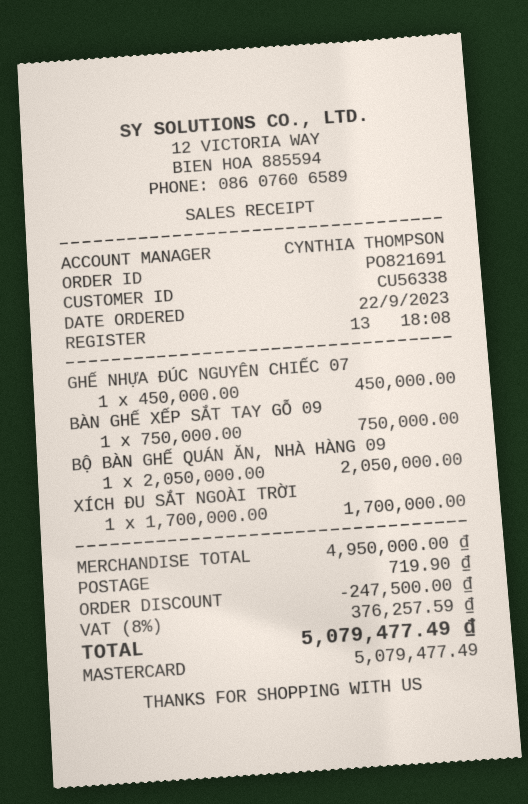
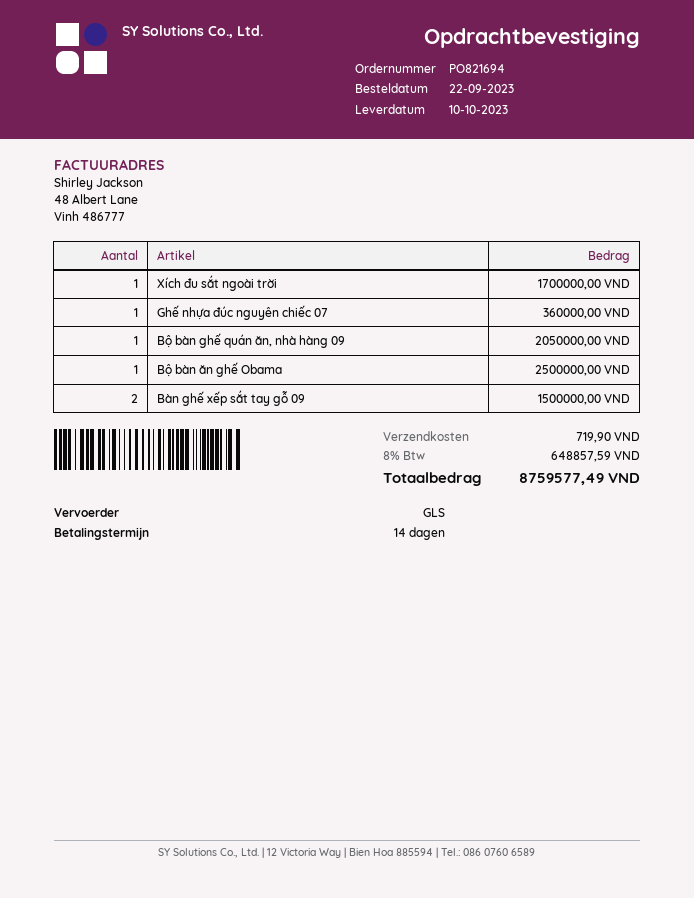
order number: PO821691 -> PO821694
GHẾ NHỰA ĐÚC NGUYÊN CHIẾC 07: 1 for 450000.00 -> 1 for 360000.00
BÀN GHẾ XẾP SẮT TAY GỖ 09: 1 for 750000.00 -> 2 for 1500000.00
Bộ bàn ăn ghế Obama: none -> 1 for 2500000.00
discount: 247500.00 -> none
tax: 8% = 376257.59 -> 8% = 648857.59
total: 5079477.49 -> 8759577.49

